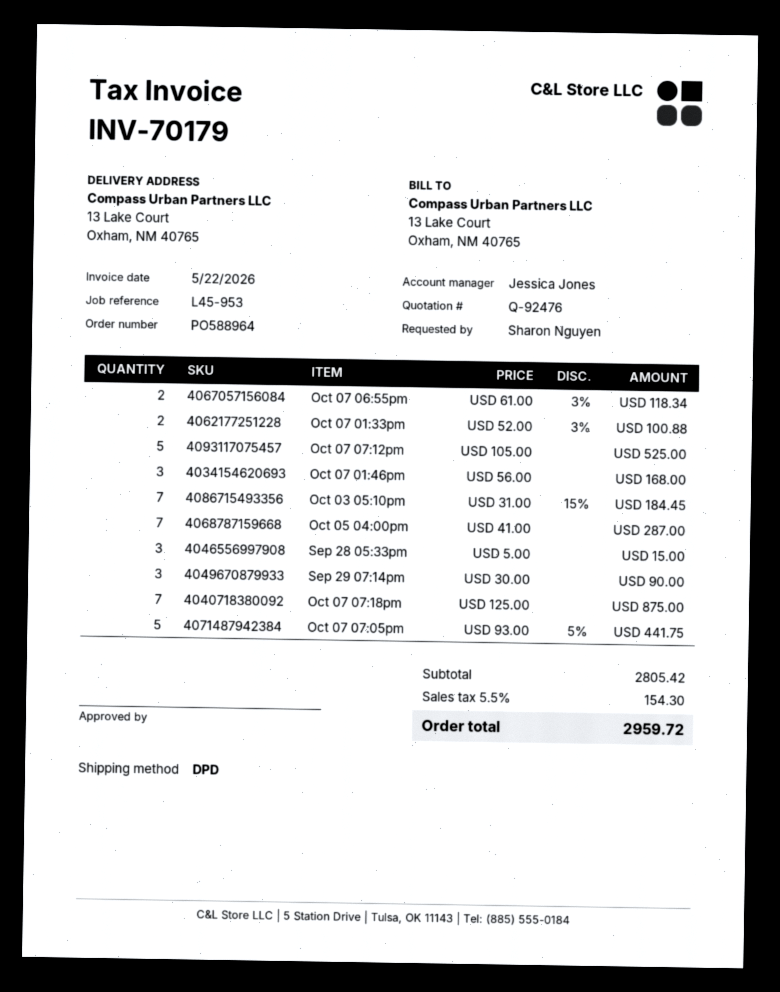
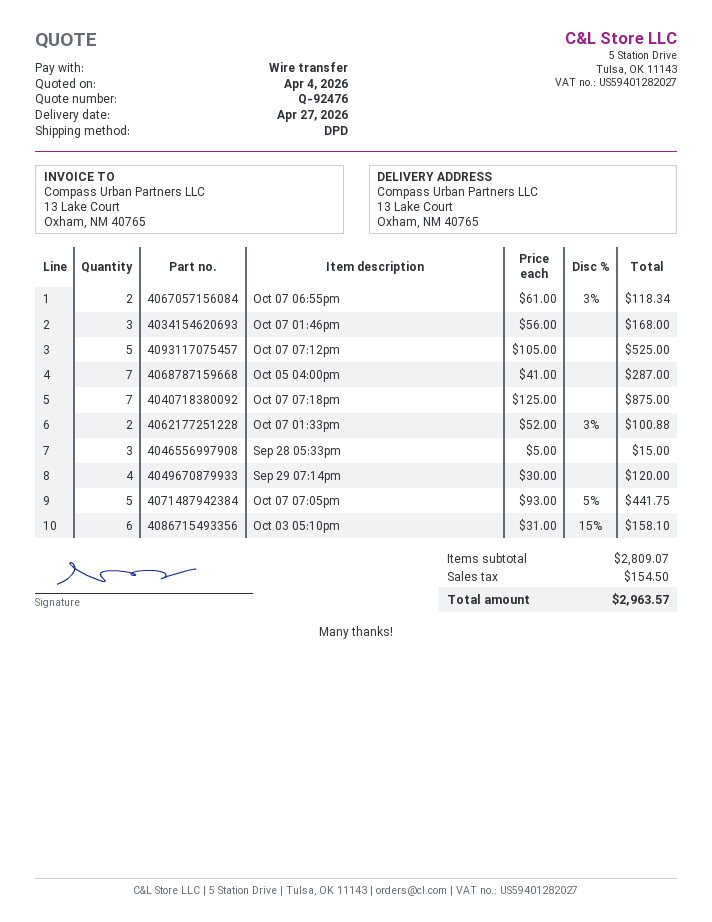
Oct 03 05:10pm: 7 x 31.00 - 15% = 184.45 -> 6 x 31.00 - 15% = 158.10
Sep 29 07:14pm: 3 x 30.00 = 90.00 -> 4 x 30.00 = 120.00
subtotal: 2805.42 -> 2809.07
tax: 154.30 -> 154.50
total: 2959.72 -> 2963.57

